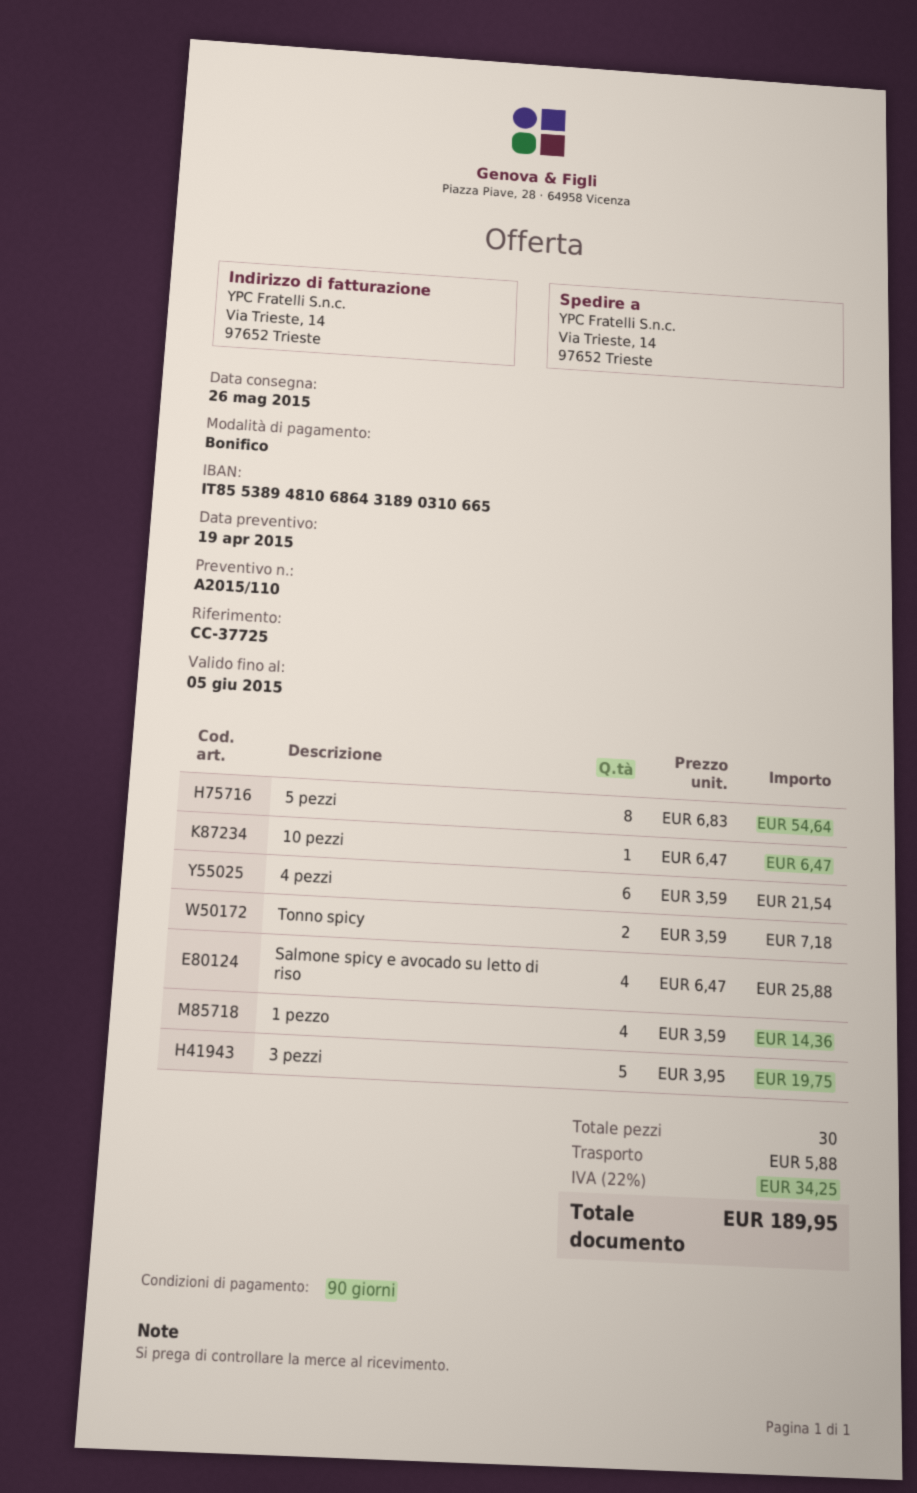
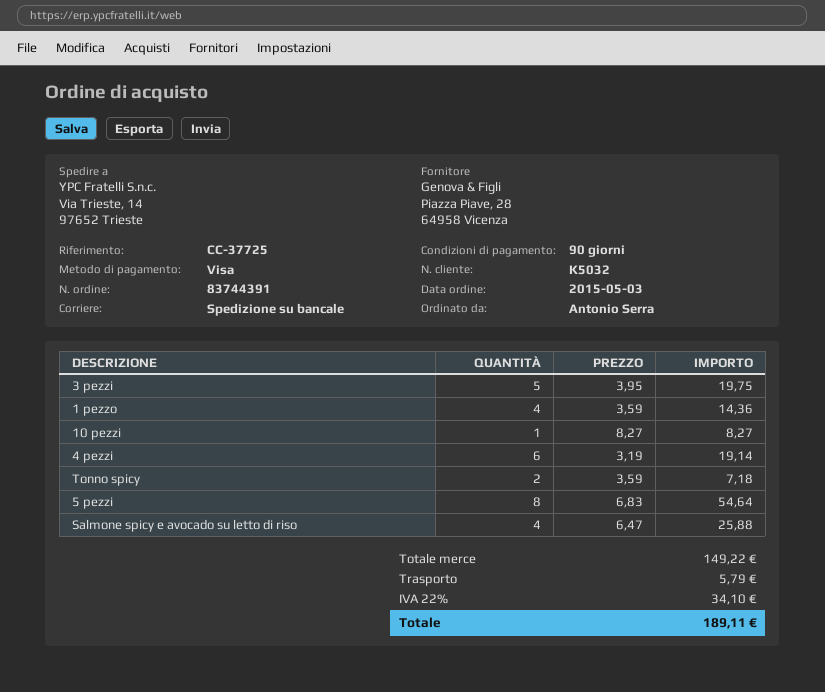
payment method: bank transfer -> Visa
10 pezzi: 1 x 6.47 = 6.47 -> 1 x 8.27 = 8.27
4 pezzi: 6 x 3.59 = 21.54 -> 6 x 3.19 = 19.14
shipping: 5.88 -> 5.79
tax: 22% = 34.25 -> 22% = 34.10
total: 189.95 -> 189.11

